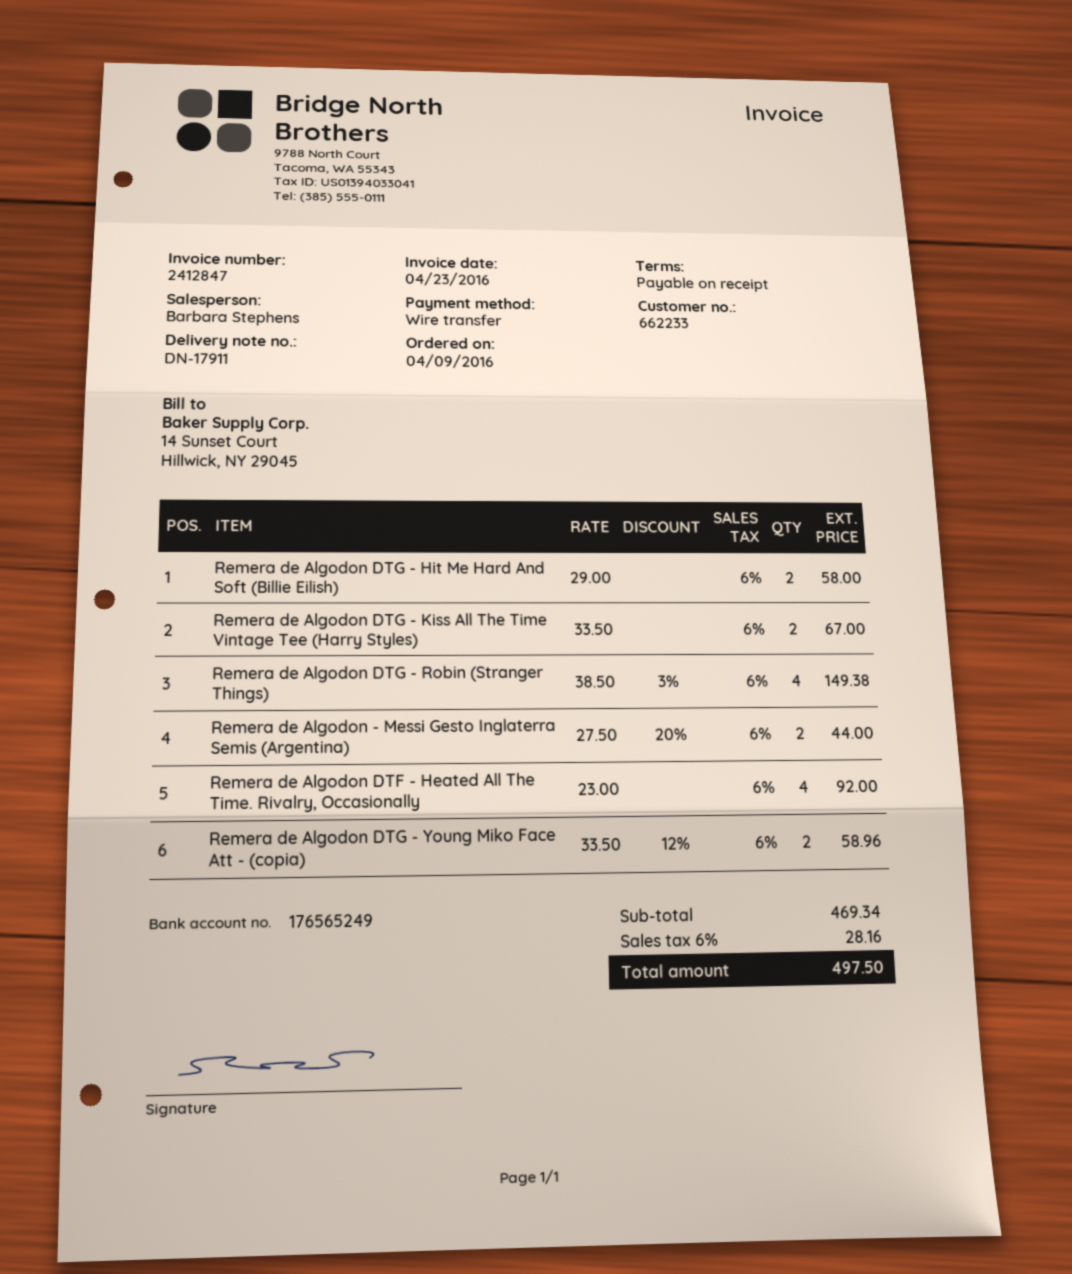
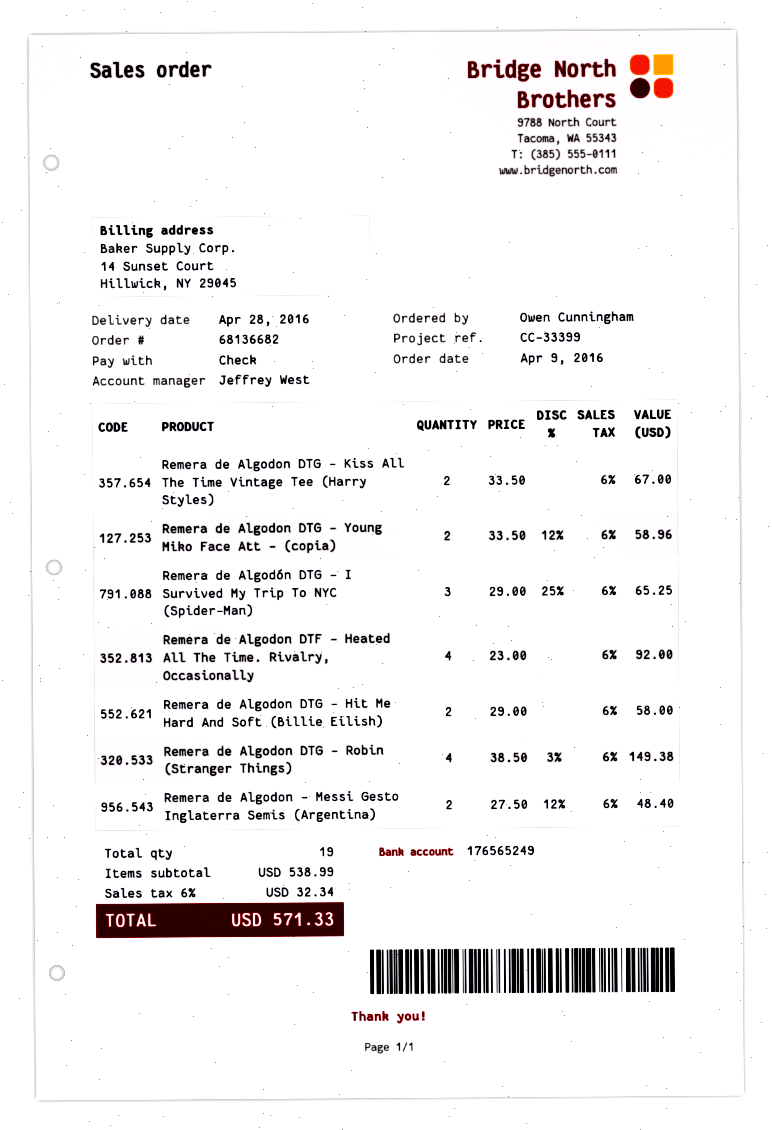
sales rep: Barbara Stephens -> Jeffrey West
payment method: bank transfer -> cheque
Remera de Algodon - Messi Gesto Inglaterra Semis (Argentina): 2 x 27.50 - 20% = 44.00 -> 2 x 27.50 - 12% = 48.40
Remera de Algodón DTG - I Survived My Trip To NYC (Spider-Man): none -> 3 x 29.00 - 25% = 65.25
subtotal: 469.34 -> 538.99
tax: 6% = 28.16 -> 6% = 32.34
total: 497.50 -> 571.33

